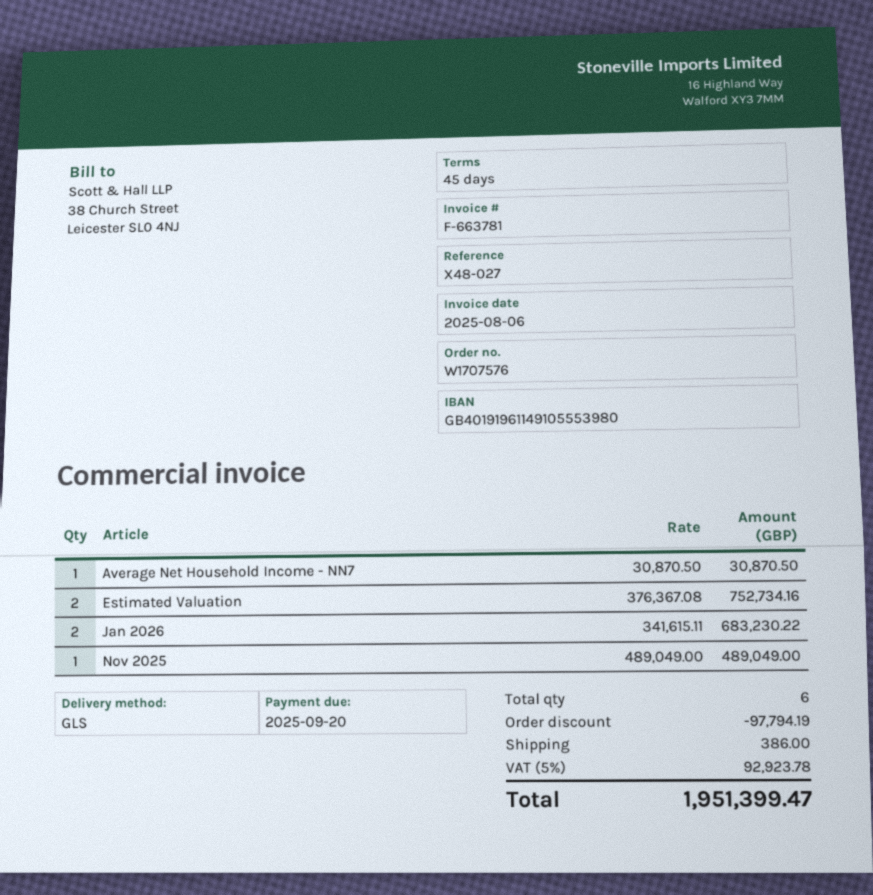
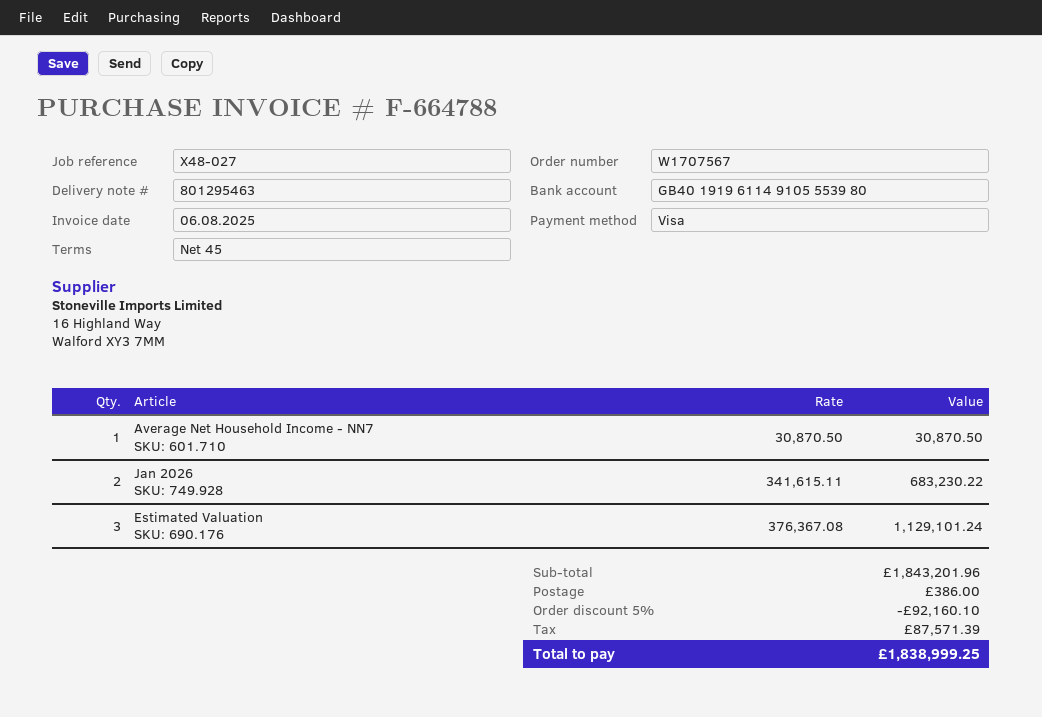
order number: W1707576 -> W1707567
invoice number: F-663781 -> F-664788
Estimated Valuation: 2 x 376367.08 = 752734.16 -> 3 x 376367.08 = 1129101.24
Nov 2025: 1 x 489049.00 = 489049.00 -> none
discount: 97794.19 -> 92160.10
tax: 92923.78 -> 87571.39
total: 1951399.47 -> 1838999.25

